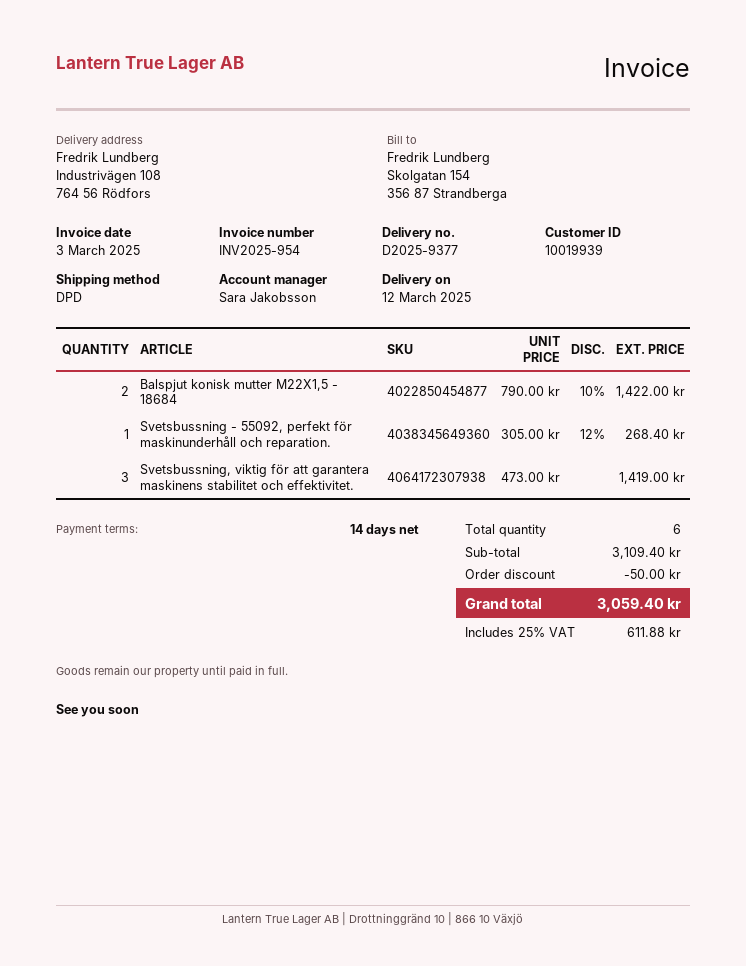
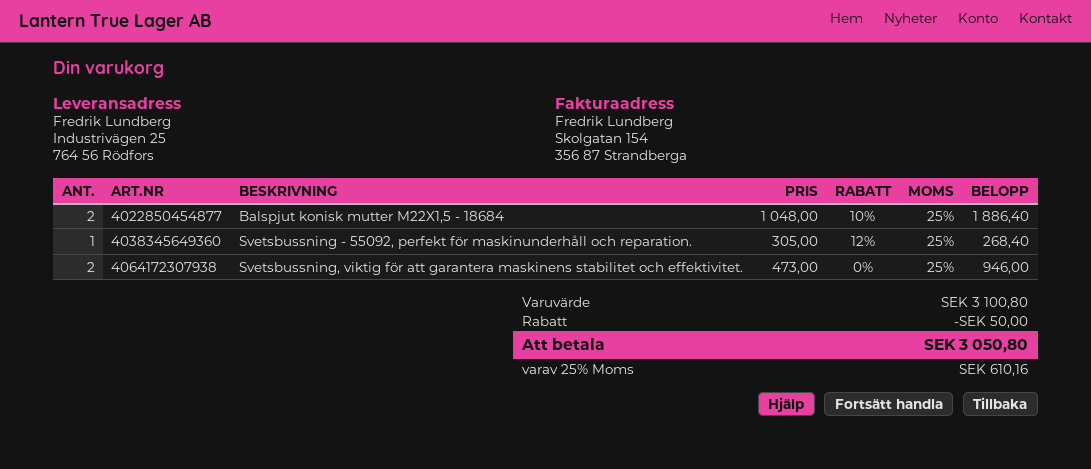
ship to: Industrivägen 108, 764 56 Rödfors -> Industrivägen 25, 764 56 Rödfors
Balspjut konisk mutter M22X1,5 - 18684: 2 x 790.00 - 10% = 1422.00 -> 2 x 1048.00 - 10% = 1886.40
Svetsbussning, viktig för att garantera maskinens stabilitet och effektivitet.: 3 x 473.00 = 1419.00 -> 2 x 473.00 = 946.00
subtotal: 3109.40 -> 3100.80
tax: 25% = 611.88 -> 25% = 610.16
total: 3059.40 -> 3050.80

